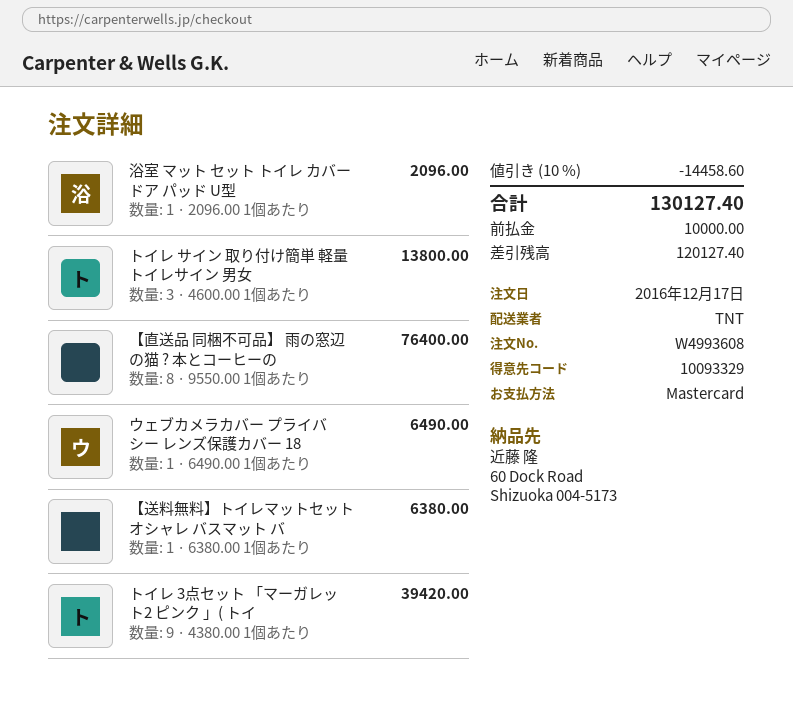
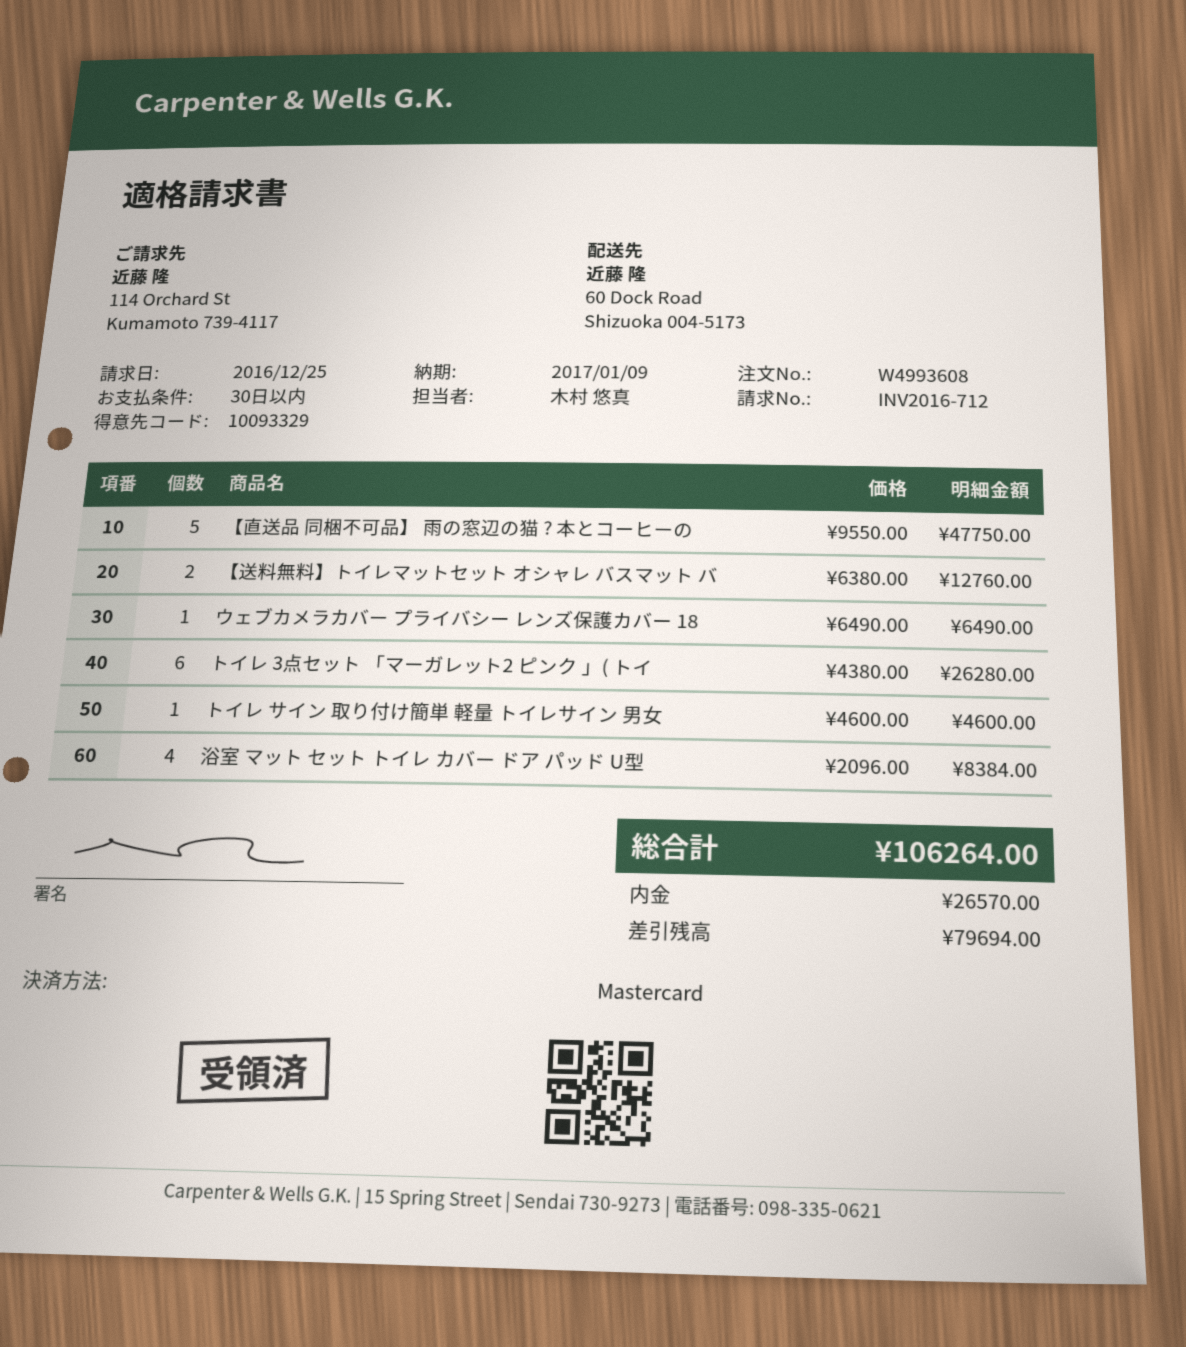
浴室 マット セット トイレ カバー ドア パッド U型: 1 x 2096.00 = 2096.00 -> 4 x 2096.00 = 8384.00
トイレ サイン 取り付け簡単 軽量 トイレサイン 男女: 3 x 4600.00 = 13800.00 -> 1 x 4600.00 = 4600.00
【直送品 同梱不可品】 雨の窓辺の猫 ? 本とコーヒーの: 8 x 9550.00 = 76400.00 -> 5 x 9550.00 = 47750.00
【送料無料】トイレマットセット オシャレ バスマット バ: 1 x 6380.00 = 6380.00 -> 2 x 6380.00 = 12760.00
トイレ 3点セット 「マーガレット2 ピンク 」( トイ: 9 x 4380.00 = 39420.00 -> 6 x 4380.00 = 26280.00
discount: 10% = 14458.60 -> none
total: 130127.40 -> 106264.00
deposit: 10000.00 -> 26570.00
balance: 120127.40 -> 79694.00

